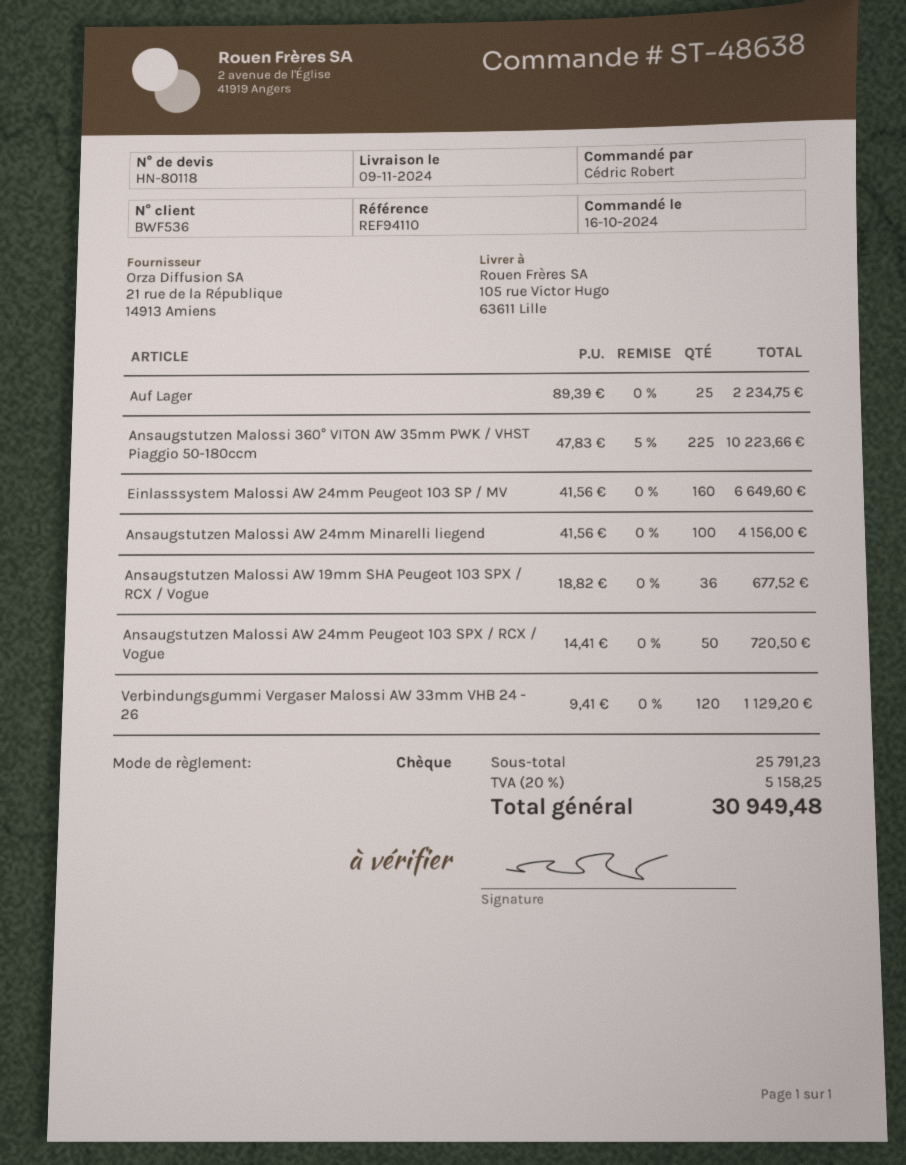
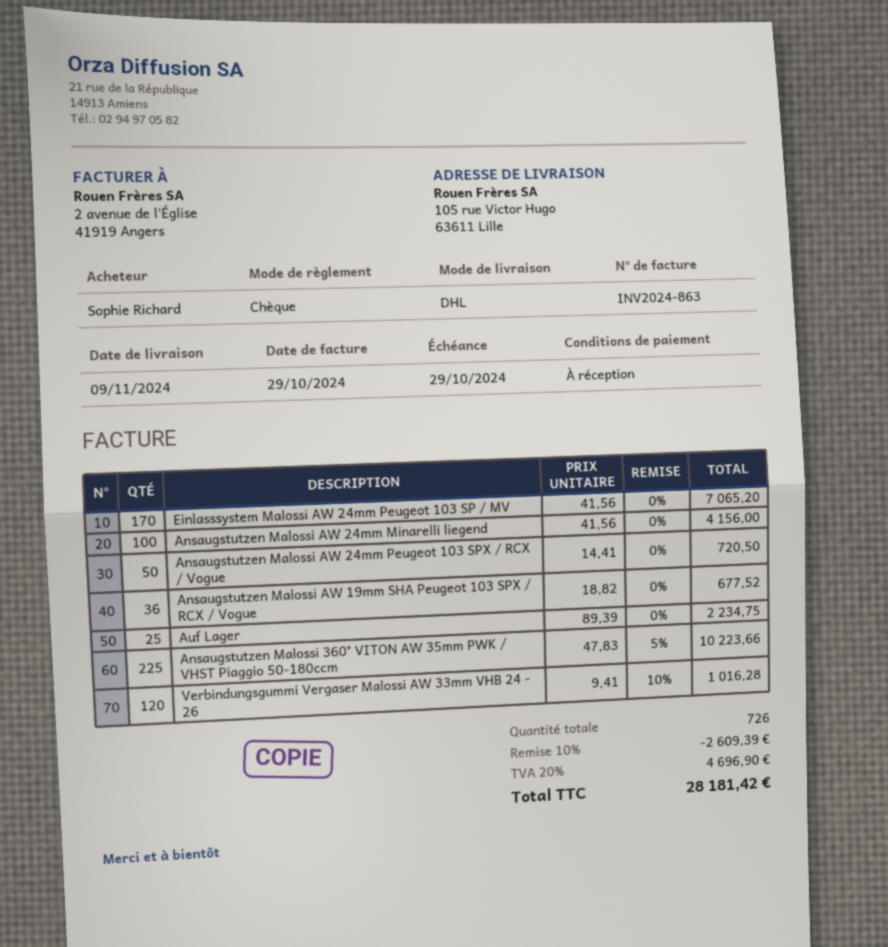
ordered by: Cédric Robert -> Sophie Richard
Einlasssystem Malossi AW 24mm Peugeot 103 SP / MV: 160 x 41.56 = 6649.60 -> 170 x 41.56 = 7065.20
Verbindungsgummi Vergaser Malossi AW 33mm VHB 24 - 26: 120 x 9.41 = 1129.20 -> 120 x 9.41 - 10% = 1016.28
discount: none -> 10% = 2609.39
tax: 20% = 5158.25 -> 20% = 4696.90
total: 30949.48 -> 28181.42

